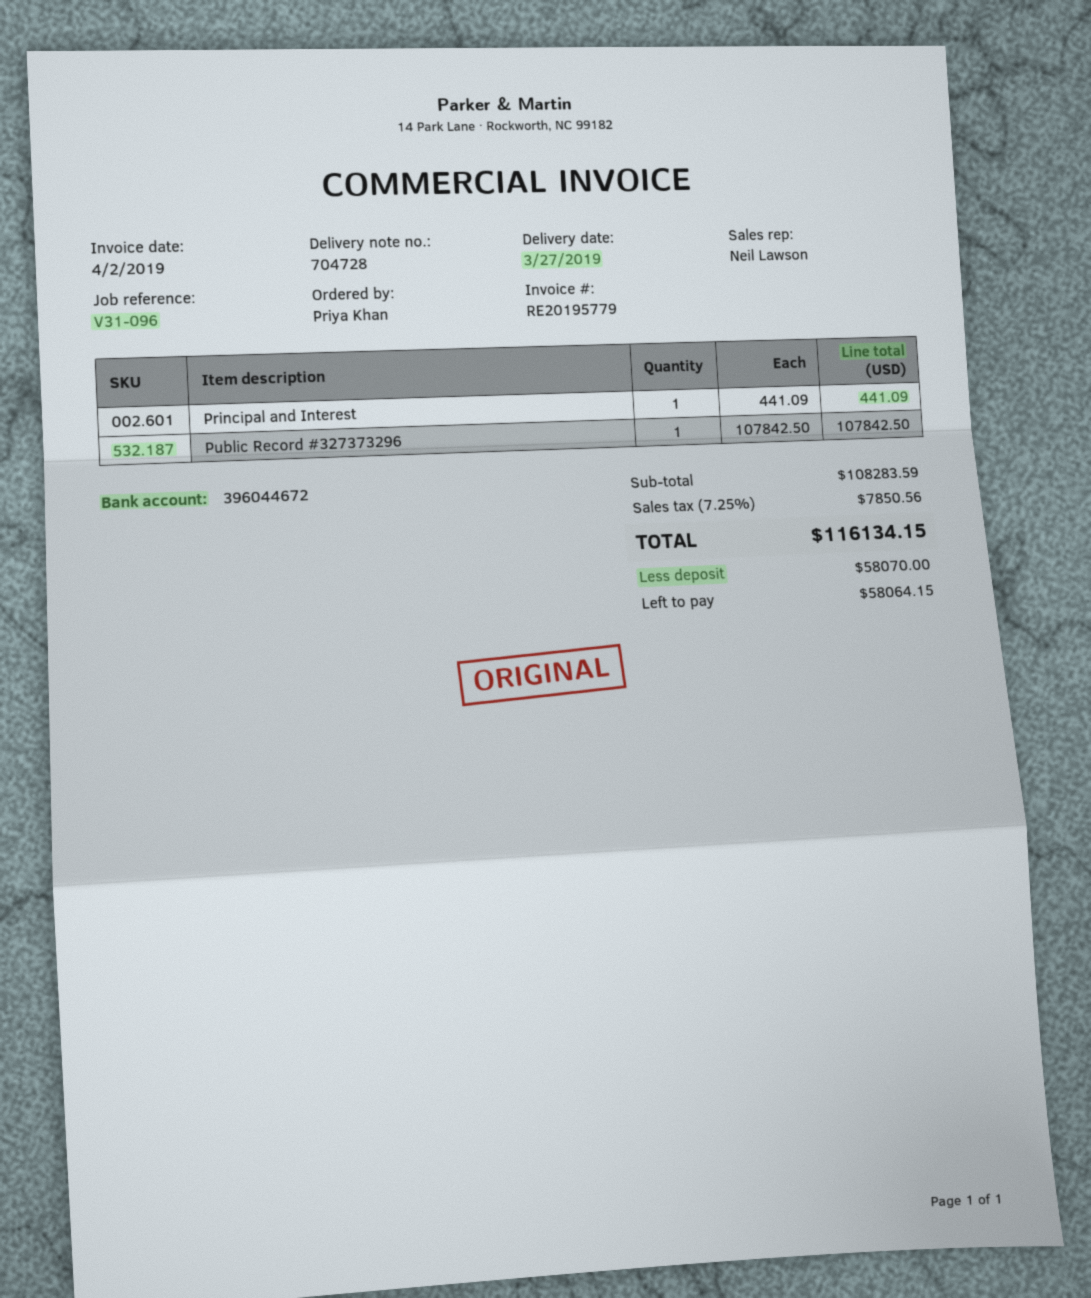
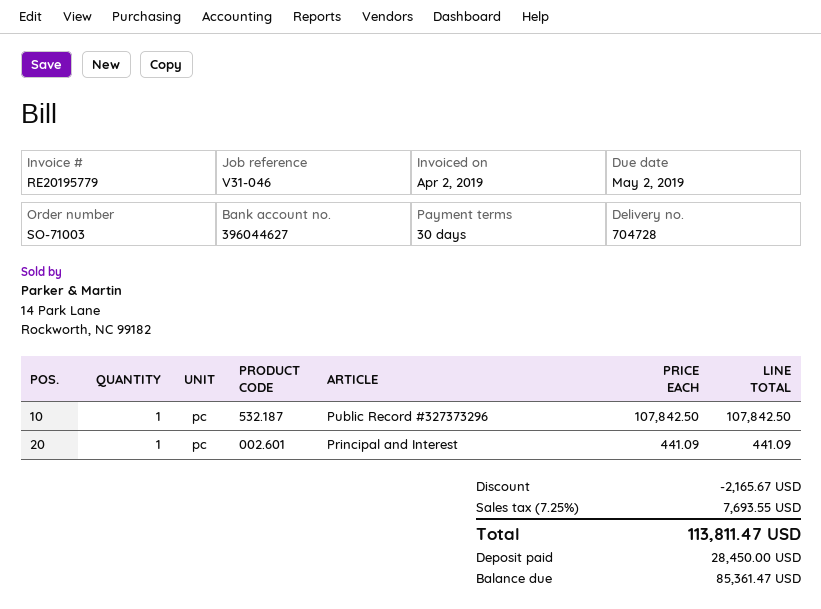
reference: V31-096 -> V31-046
bank account: 396044672 -> 396044627
discount: none -> 2165.67
tax: 7.25% = 7850.56 -> 7.25% = 7693.55
total: 116134.15 -> 113811.47
deposit: 58070.00 -> 28450.00
balance: 58064.15 -> 85361.47

